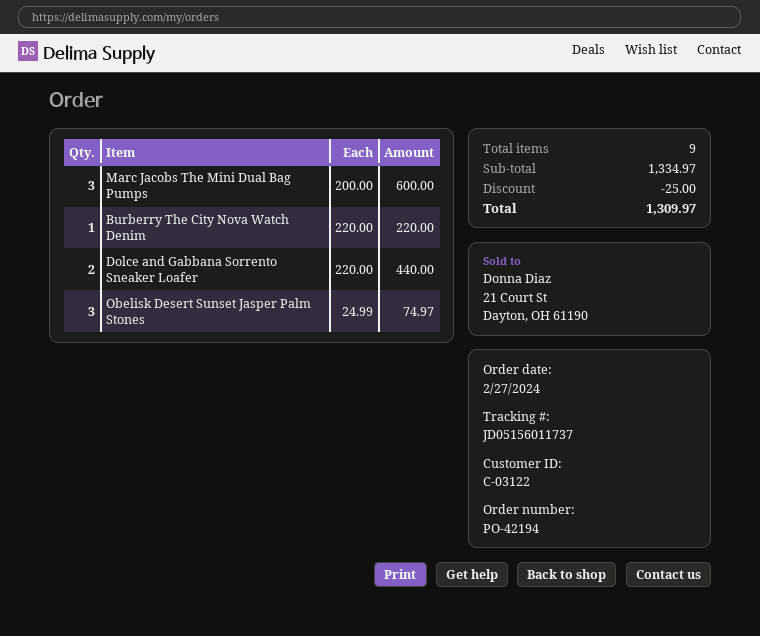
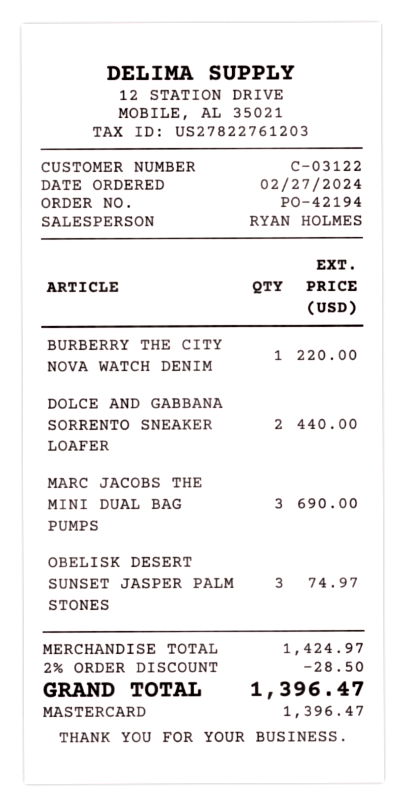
Marc Jacobs The Mini Dual Bag Pumps: 3 for 600.00 -> 3 for 690.00
subtotal: 1334.97 -> 1424.97
discount: 25.00 -> 28.50
total: 1309.97 -> 1396.47

